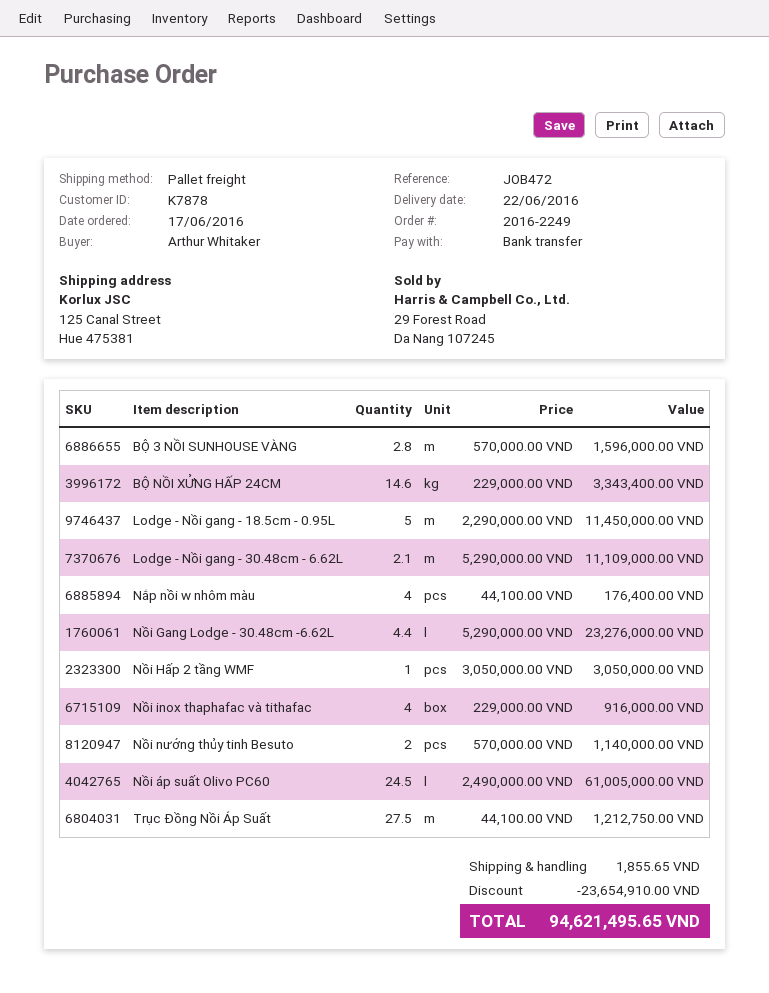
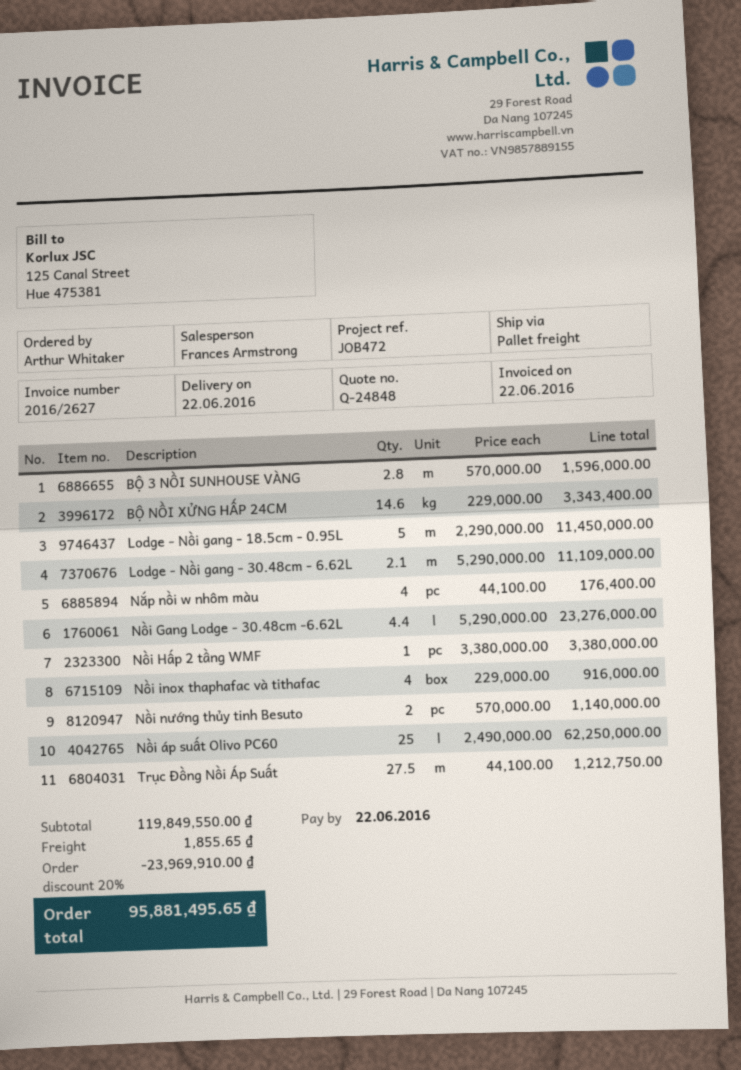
Nồi Hấp 2 tầng WMF: 1 x 3050000.00 = 3050000.00 -> 1 x 3380000.00 = 3380000.00
Nồi áp suất Olivo PC60: 24.5 x 2490000.00 = 61005000.00 -> 25 x 2490000.00 = 62250000.00
discount: 23654910.00 -> 23969910.00
total: 94621495.65 -> 95881495.65

